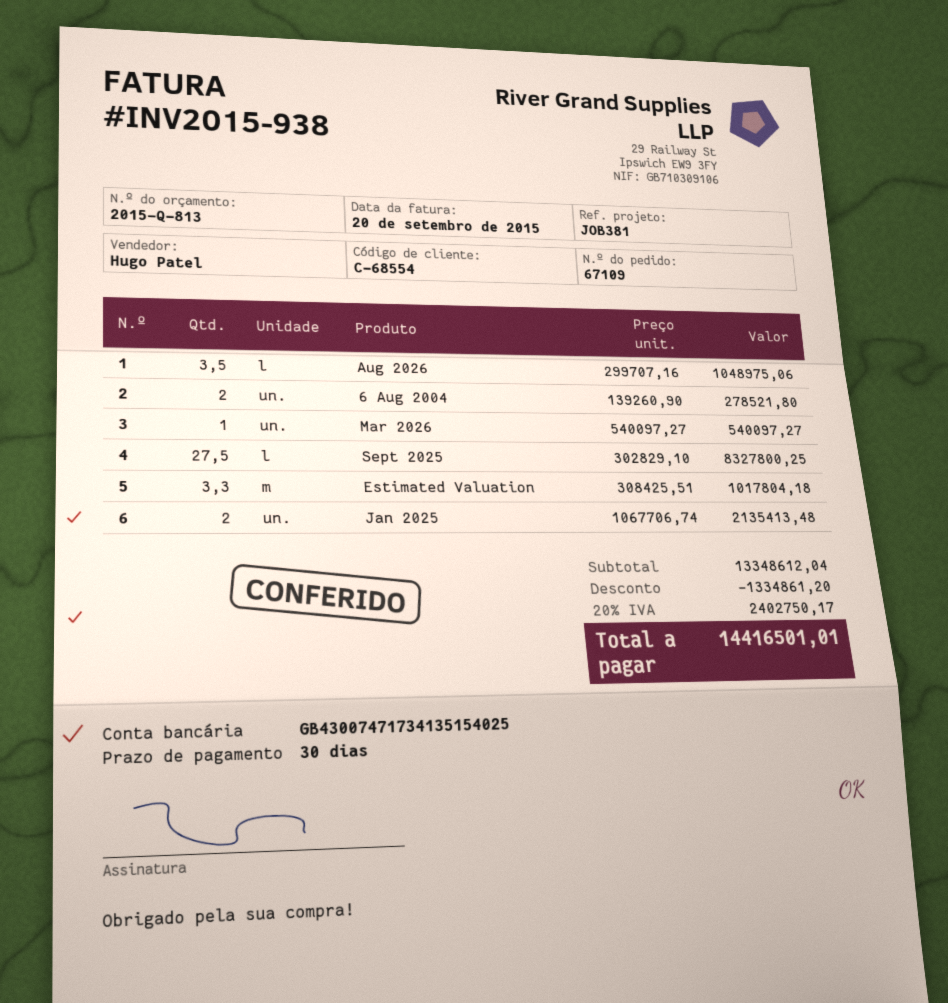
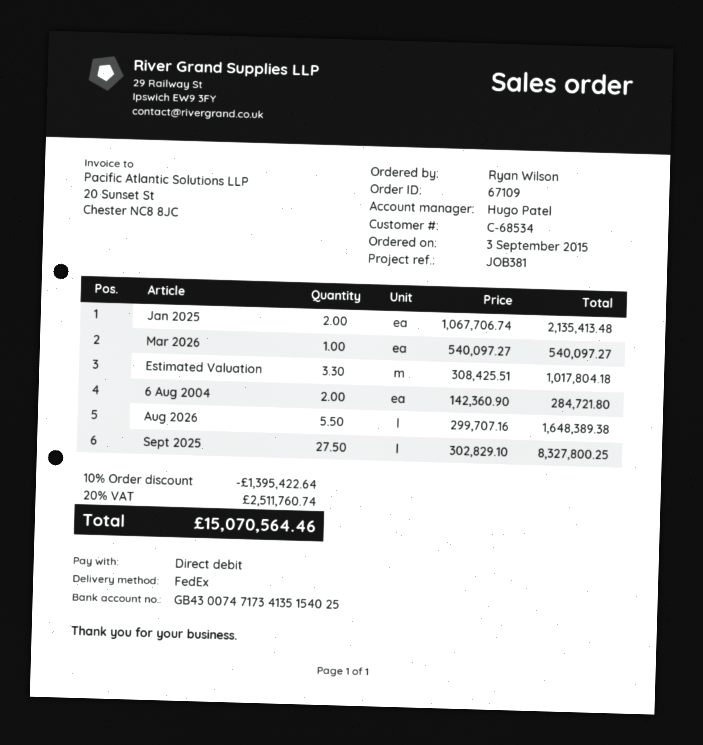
customer number: C-68554 -> C-68534
Aug 2026: 3.5 x 299707.16 = 1048975.06 -> 5.5 x 299707.16 = 1648389.38
6 Aug 2004: 2 x 139260.90 = 278521.80 -> 2 x 142360.90 = 284721.80
discount: 1334861.20 -> 1395422.64
tax: 20% = 2402750.17 -> 20% = 2511760.74
total: 14416501.01 -> 15070564.46

